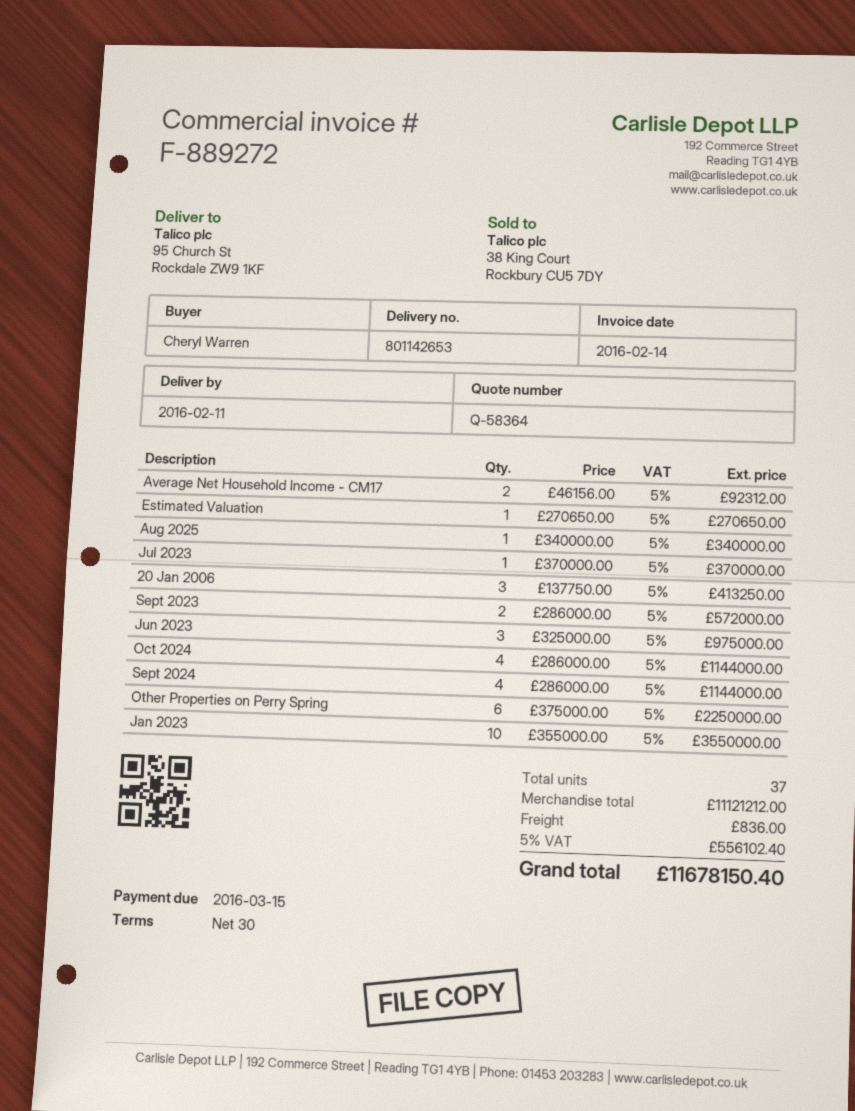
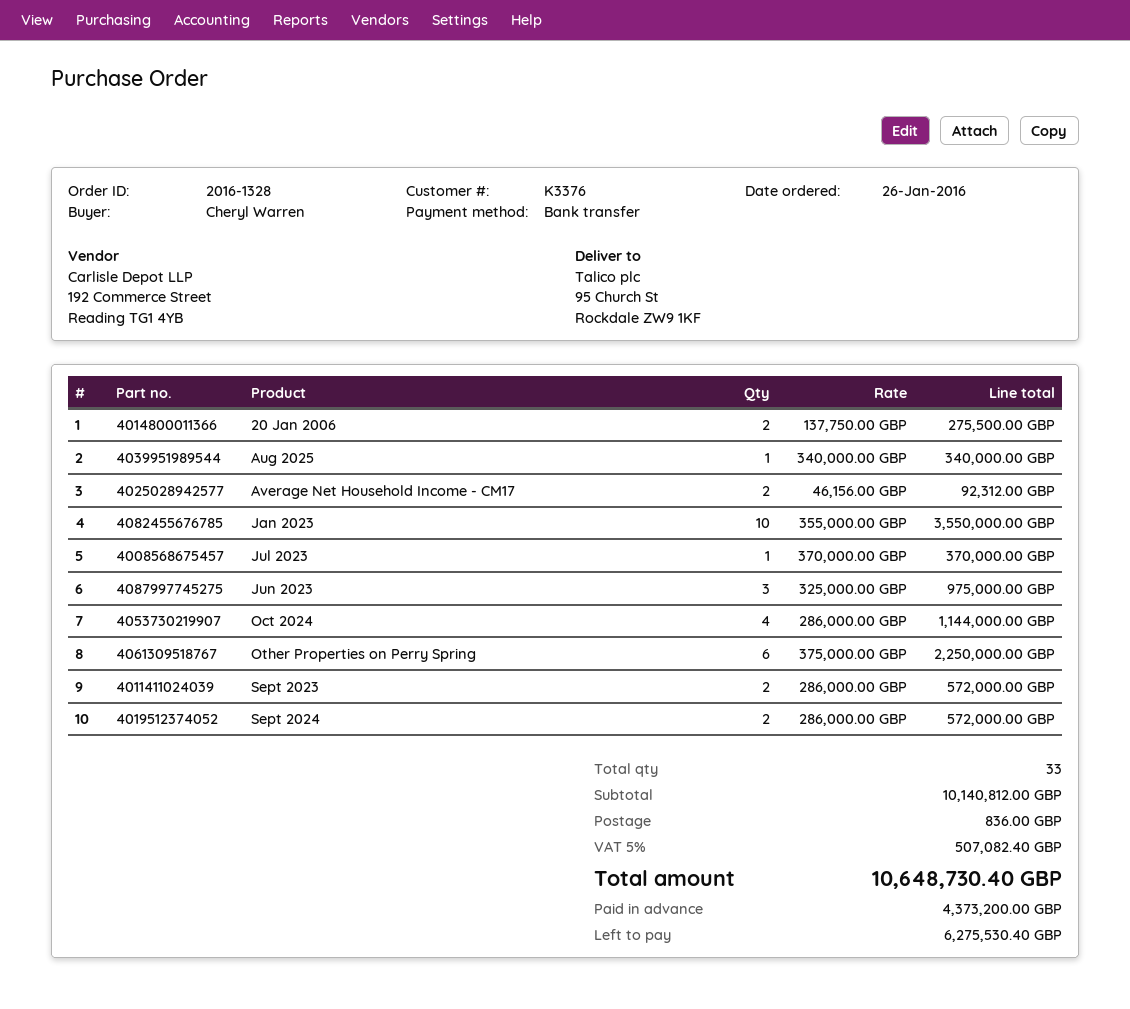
Estimated Valuation: 1 x 270650.00 = 270650.00 -> none
20 Jan 2006: 3 x 137750.00 = 413250.00 -> 2 x 137750.00 = 275500.00
Sept 2024: 4 x 286000.00 = 1144000.00 -> 2 x 286000.00 = 572000.00
total quantity: 37 -> 33
subtotal: 11121212.00 -> 10140812.00
tax: 5% = 556102.40 -> 5% = 507082.40
total: 11678150.40 -> 10648730.40

